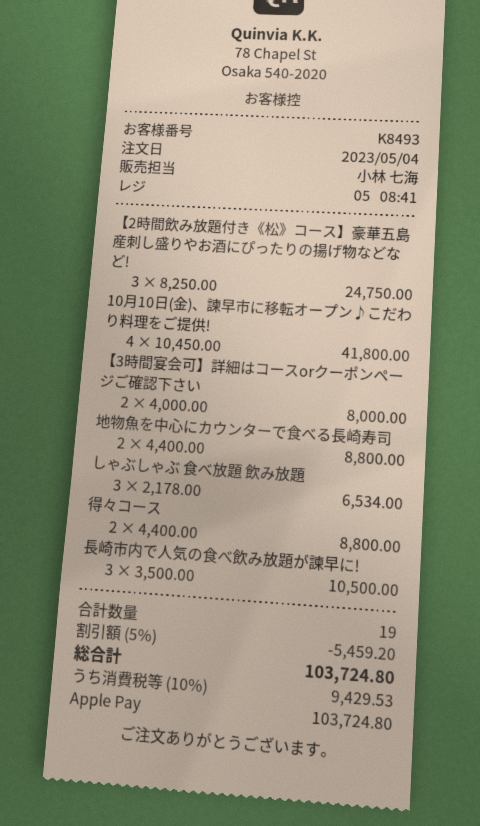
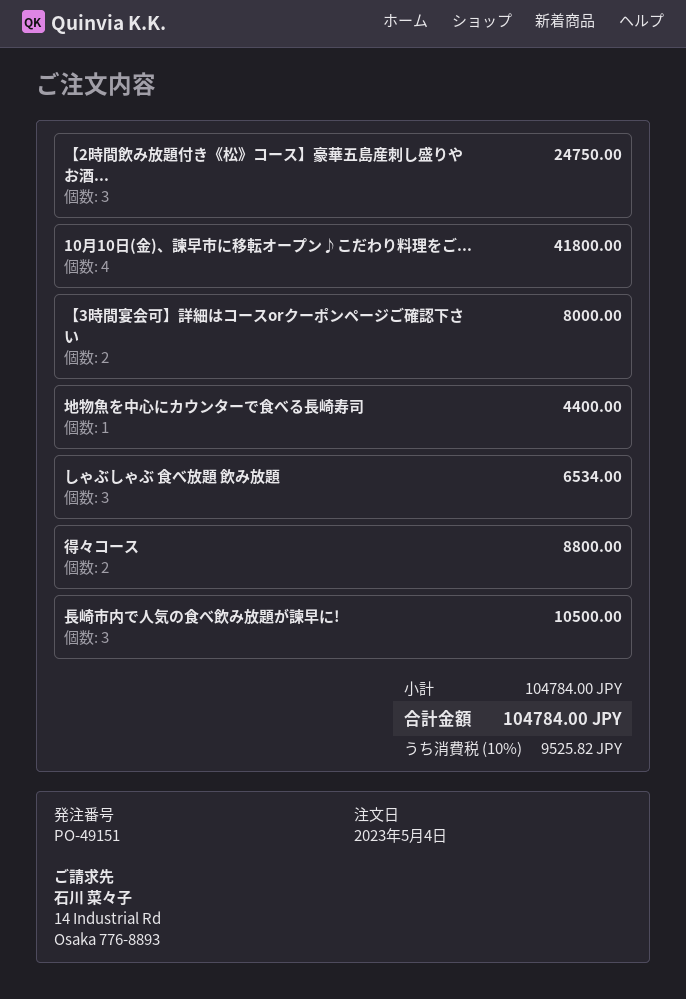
地物魚を中心にカウンターで食べる長崎寿司: 2 for 8800.00 -> 1 for 4400.00
discount: 5% = 5459.20 -> none
tax: 10% = 9429.53 -> 10% = 9525.82
total: 103724.80 -> 104784.00

